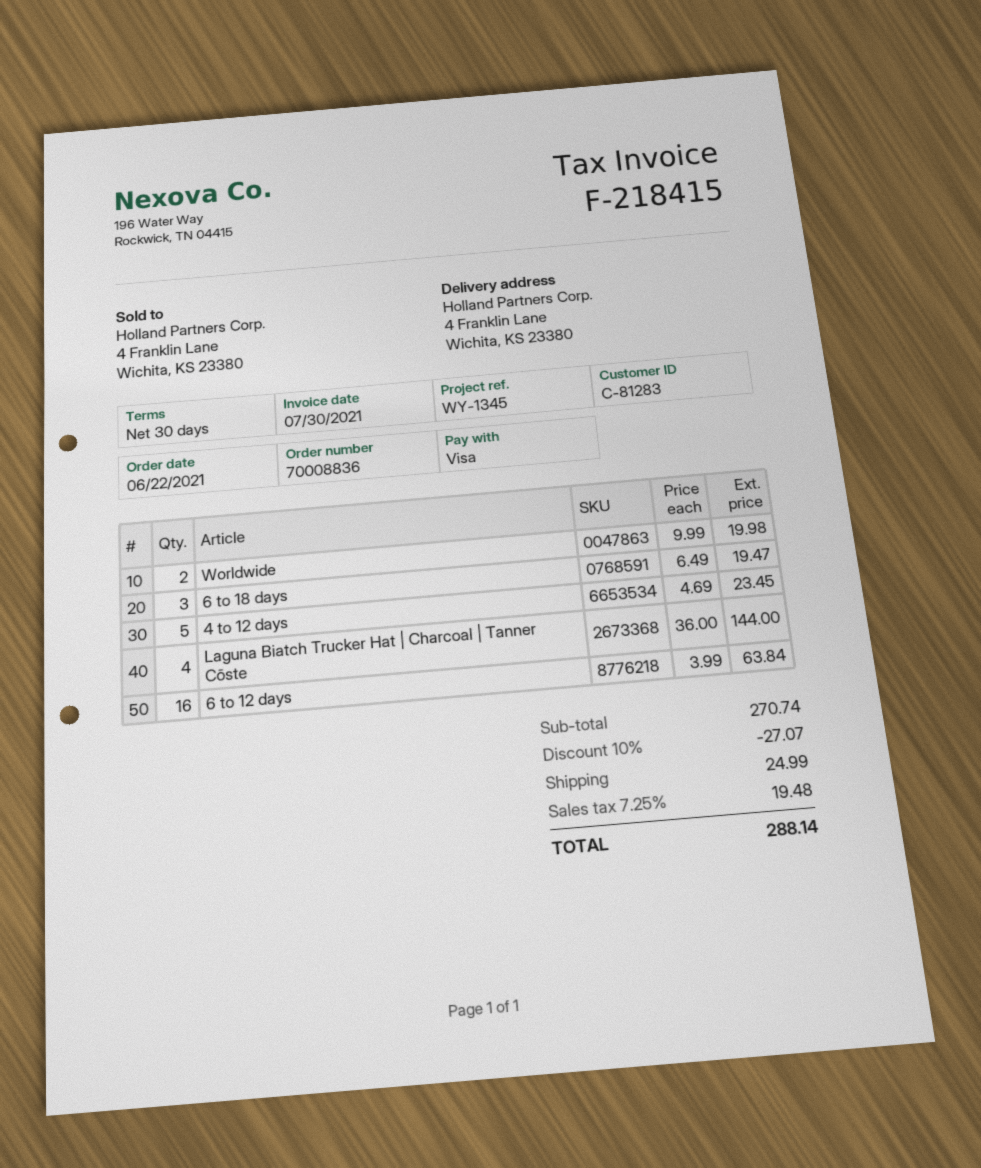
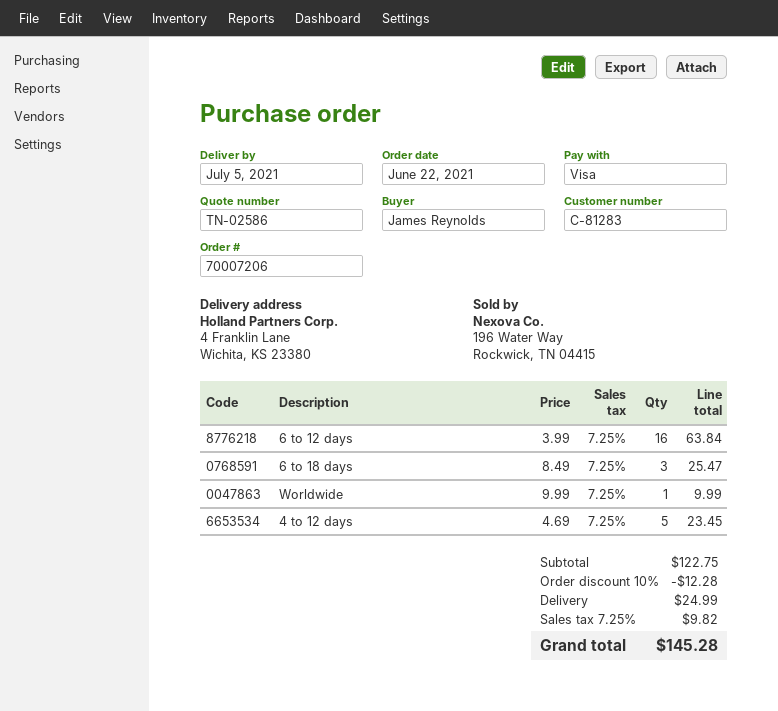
order number: 70008836 -> 70007206
Worldwide: 2 x 9.99 = 19.98 -> 1 x 9.99 = 9.99
6 to 18 days: 3 x 6.49 = 19.47 -> 3 x 8.49 = 25.47
Laguna Biatch Trucker Hat | Charcoal | Tanner Cōste: 4 x 36.00 = 144.00 -> none
subtotal: 270.74 -> 122.75
discount: 10% = 27.07 -> 10% = 12.28
tax: 7.25% = 19.48 -> 7.25% = 9.82
total: 288.14 -> 145.28

